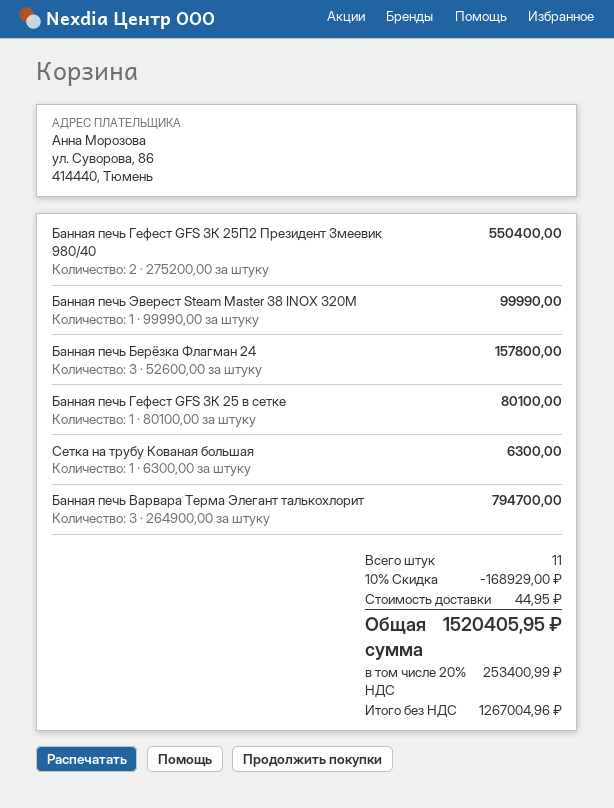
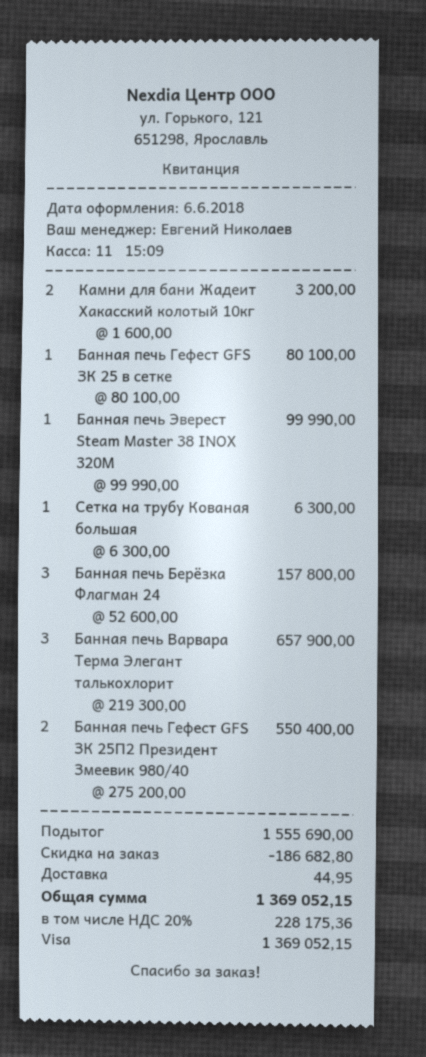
Банная печь Варвара Терма Элегант талькохлорит: 3 x 264900.00 = 794700.00 -> 3 x 219300.00 = 657900.00
Камни для бани Жадеит Хакасский колотый 10кг: none -> 2 x 1600.00 = 3200.00
discount: 168929.00 -> 186682.80
tax: 20% = 253400.99 -> 20% = 228175.36
total: 1520405.95 -> 1369052.15

